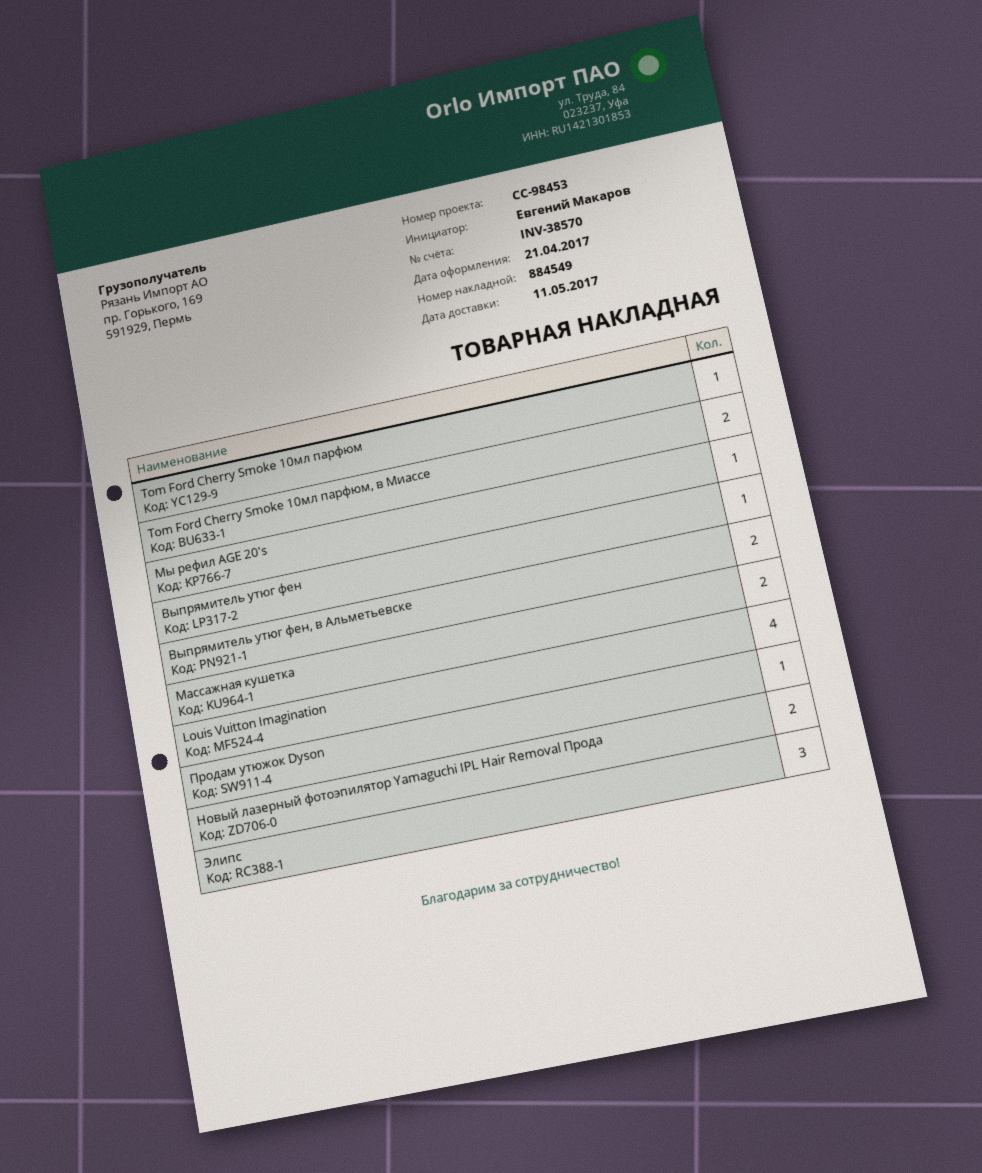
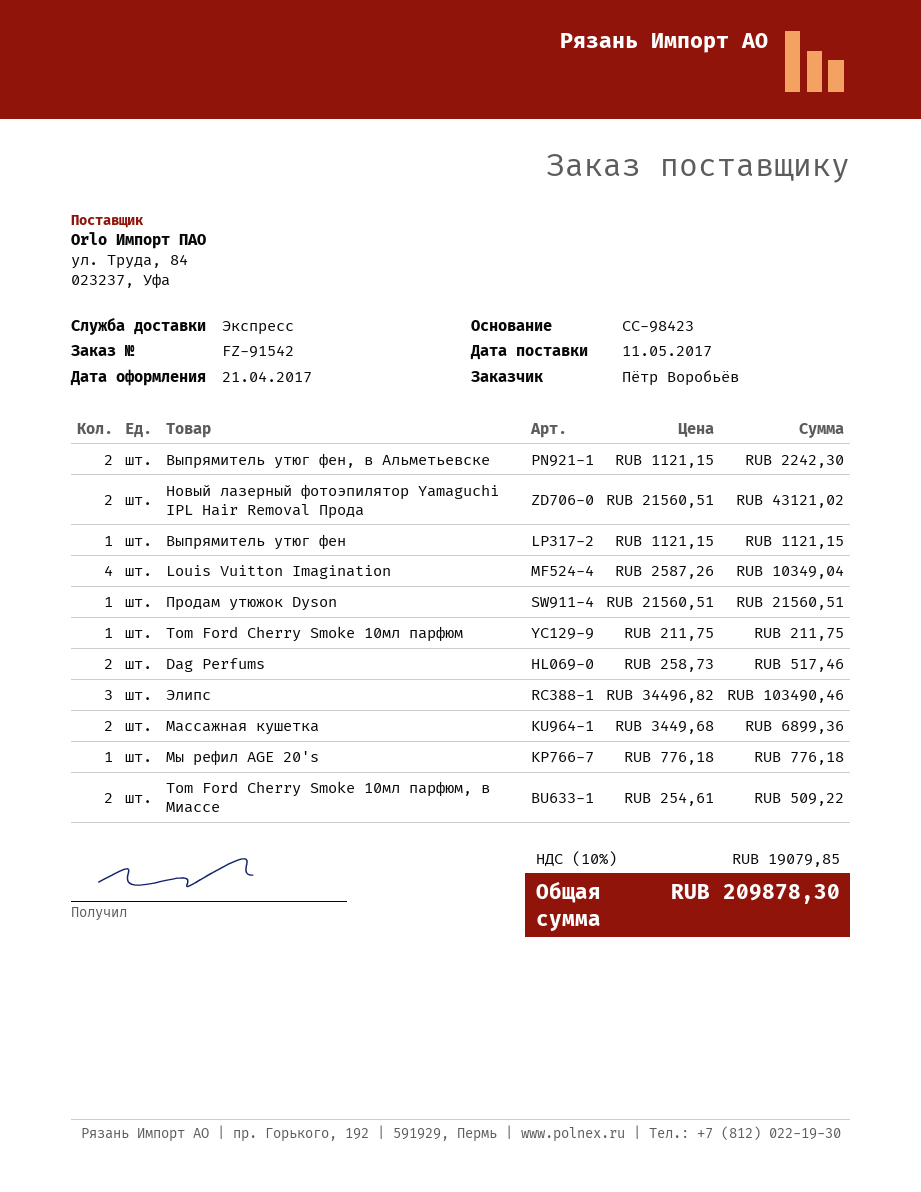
reference: CC-98453 -> CC-98423
ordered by: Евгений Макаров -> Пётр Воробьёв
Dag Perfums: none -> 2

